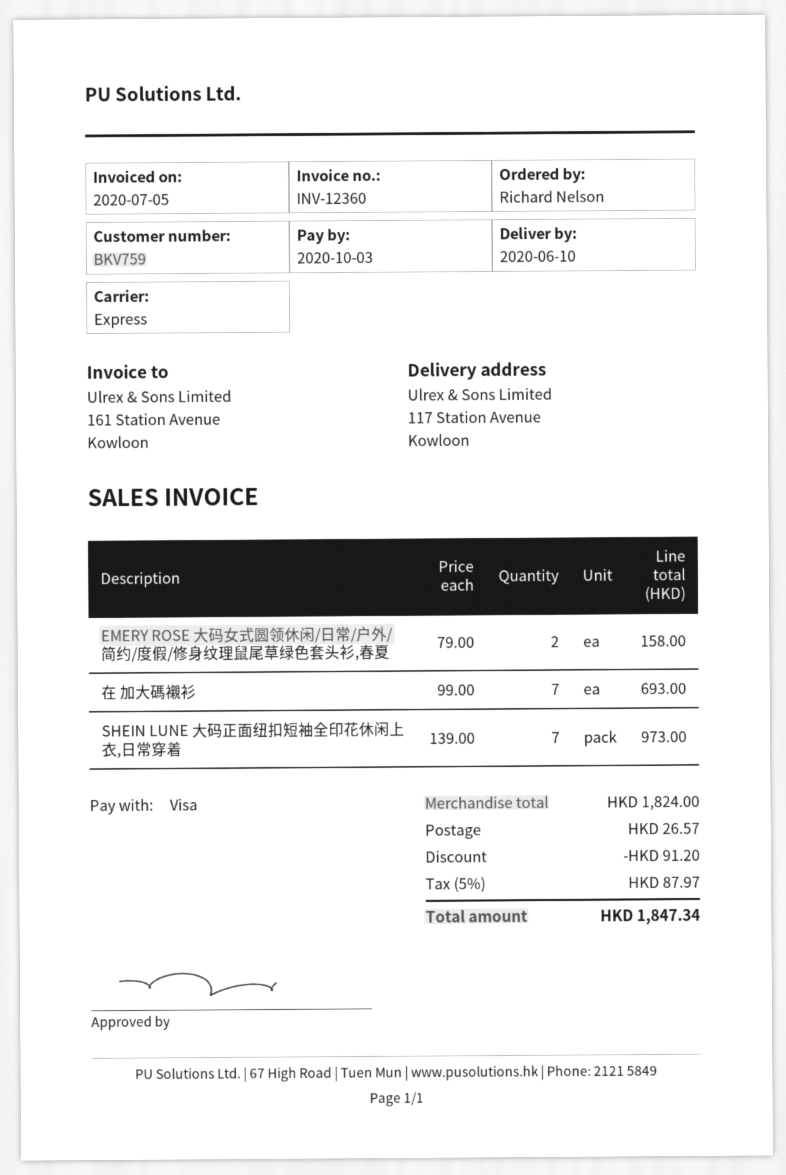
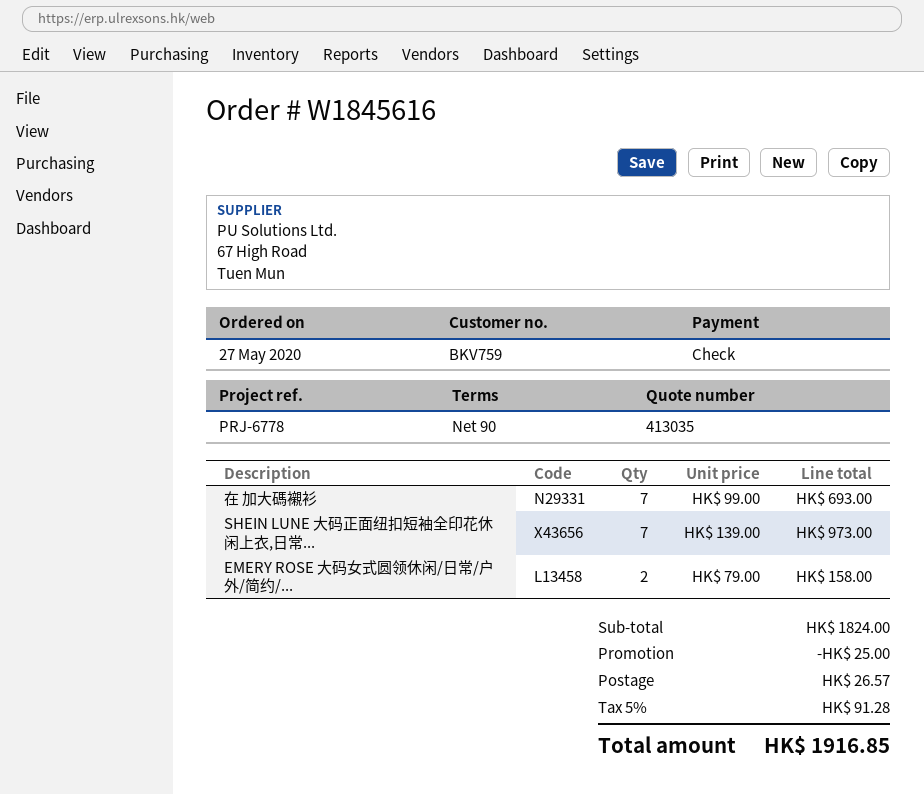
payment method: Visa -> cheque
discount: 91.20 -> 25.00
tax: 5% = 87.97 -> 5% = 91.28
total: 1847.34 -> 1916.85

